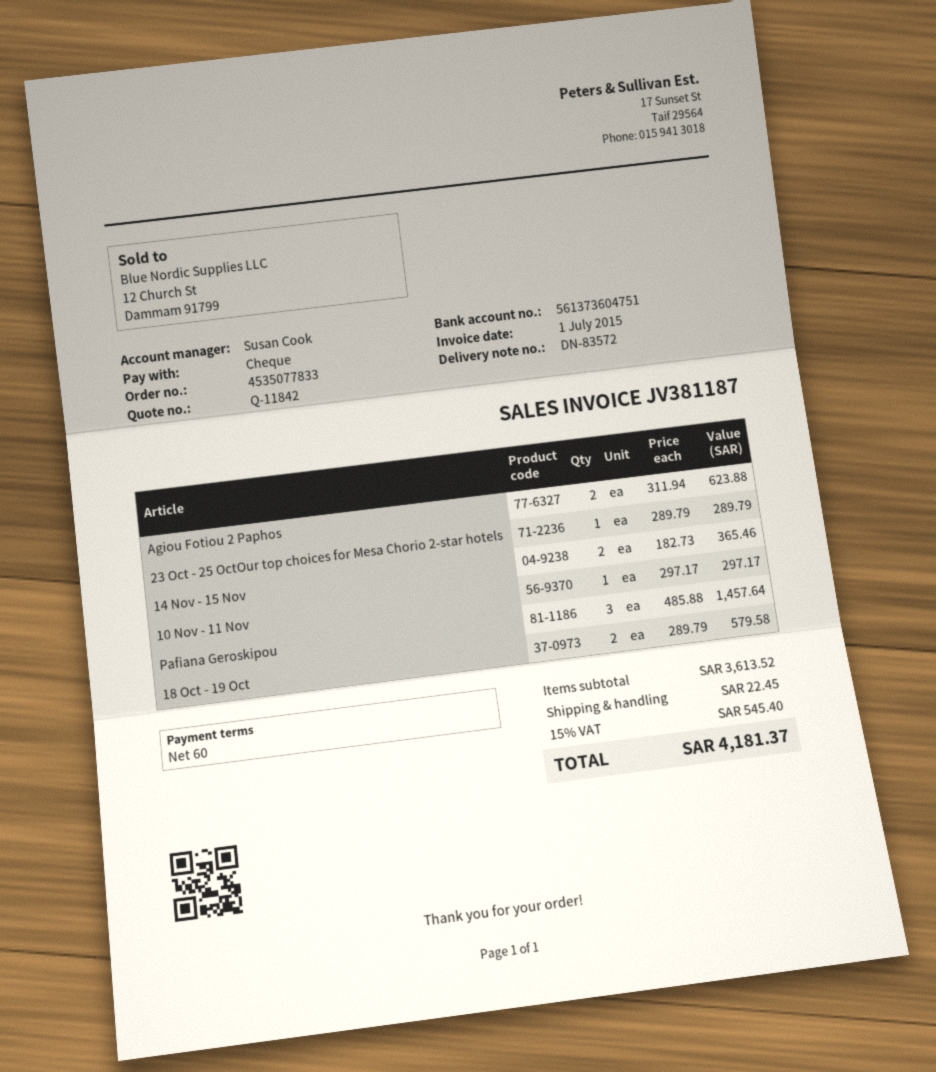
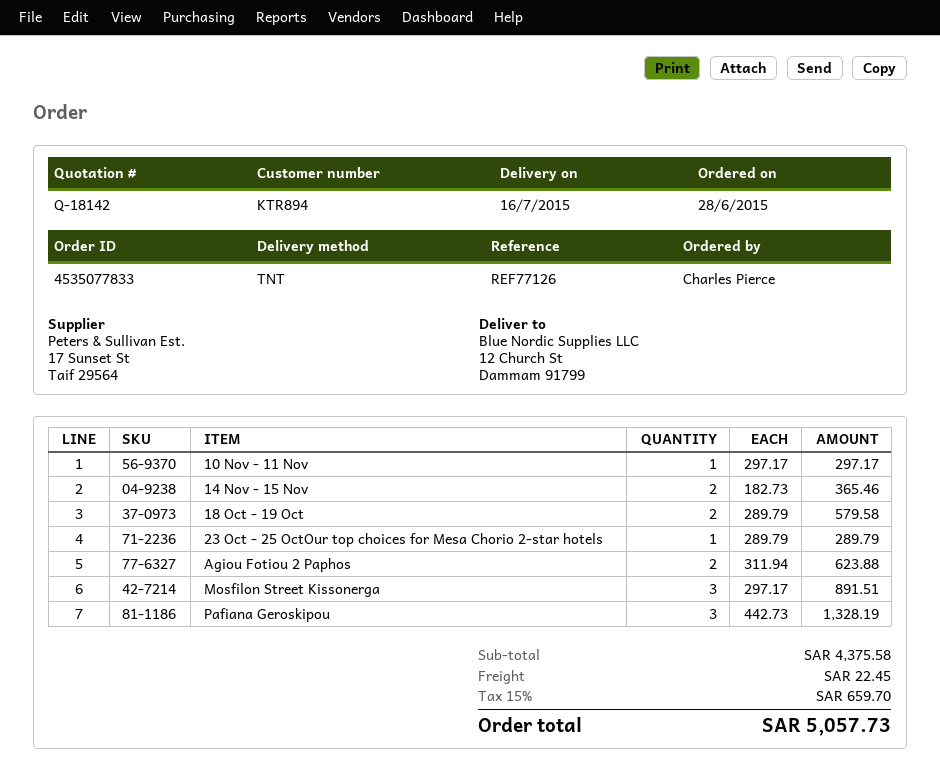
quote number: Q-11842 -> Q-18142
Pafiana Geroskipou: 3 x 485.88 = 1457.64 -> 3 x 442.73 = 1328.19
Mosfilon Street Kissonerga: none -> 3 x 297.17 = 891.51
subtotal: 3613.52 -> 4375.58
tax: 15% = 545.40 -> 15% = 659.70
total: 4181.37 -> 5057.73

